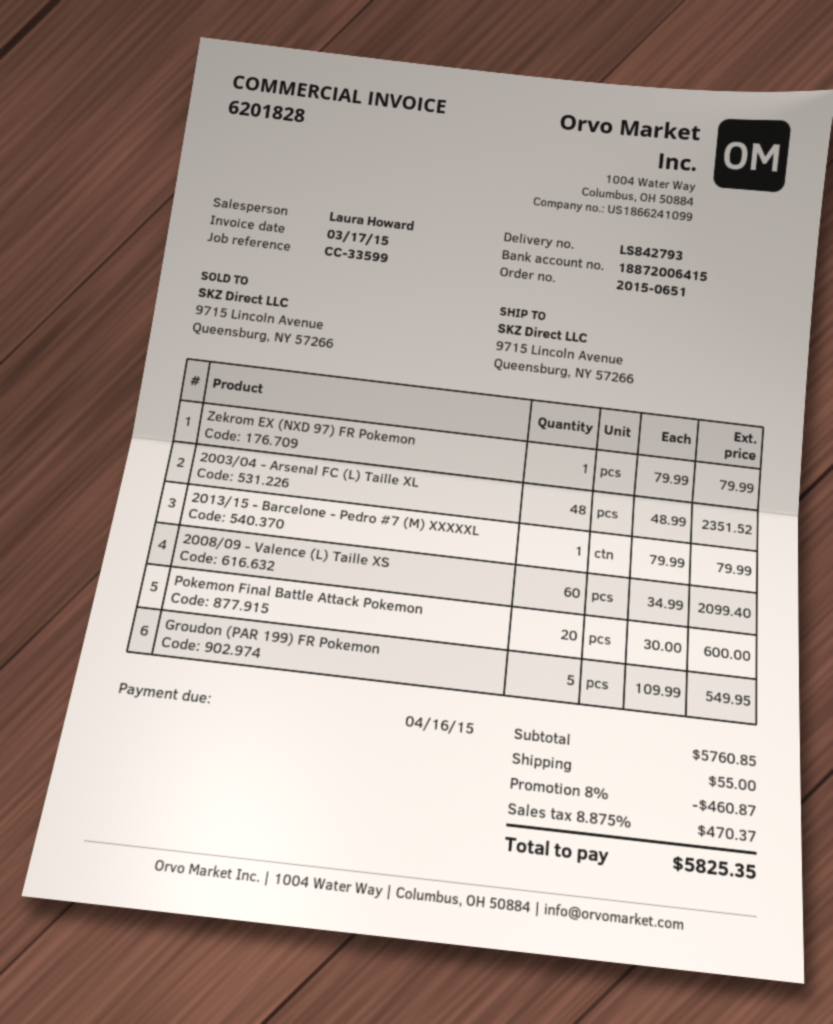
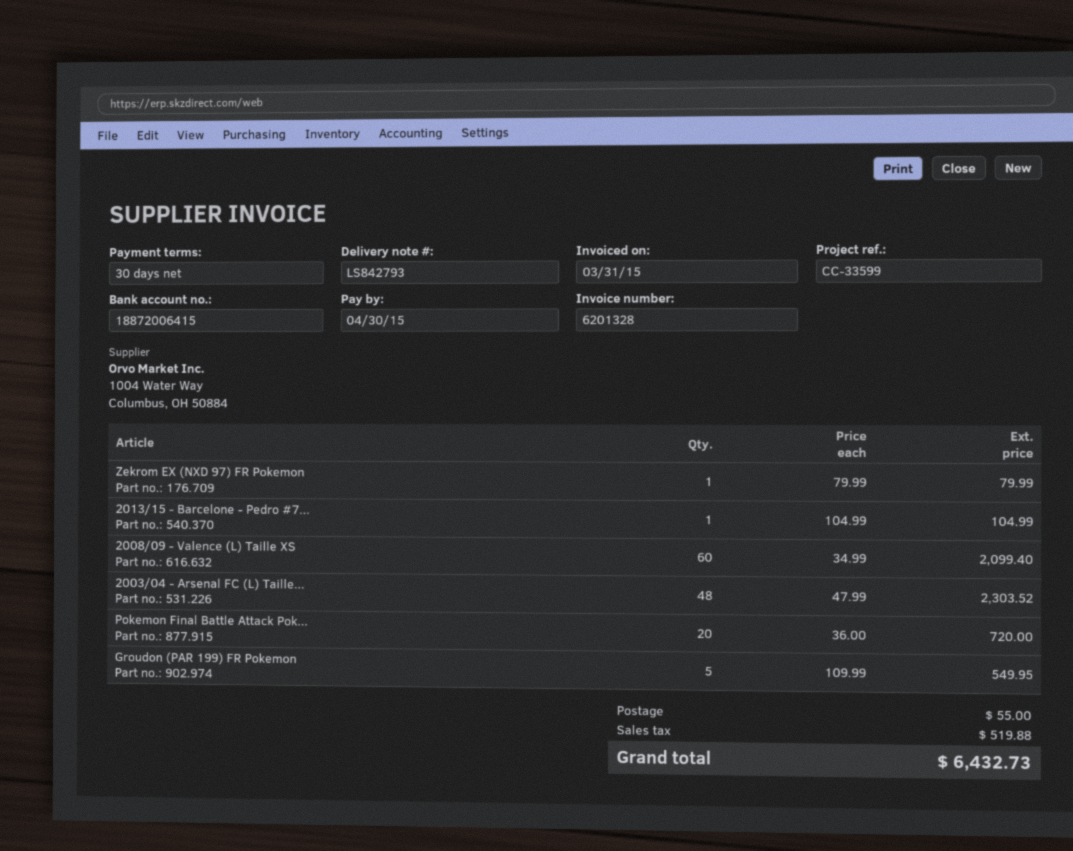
invoice number: 6201828 -> 6201328
invoice date: 2015-03-17 -> 2015-03-31
due date: 2015-04-16 -> 2015-04-30
2003/04 - Arsenal FC (L) Taille XL: 48 x 48.99 = 2351.52 -> 48 x 47.99 = 2303.52
2013/15 - Barcelone - Pedro #7 (M) XXXXXL: 1 x 79.99 = 79.99 -> 1 x 104.99 = 104.99
Pokemon Final Battle Attack Pokemon: 20 x 30.00 = 600.00 -> 20 x 36.00 = 720.00
discount: 8% = 460.87 -> none
tax: 470.37 -> 519.88
total: 5825.35 -> 6432.73

